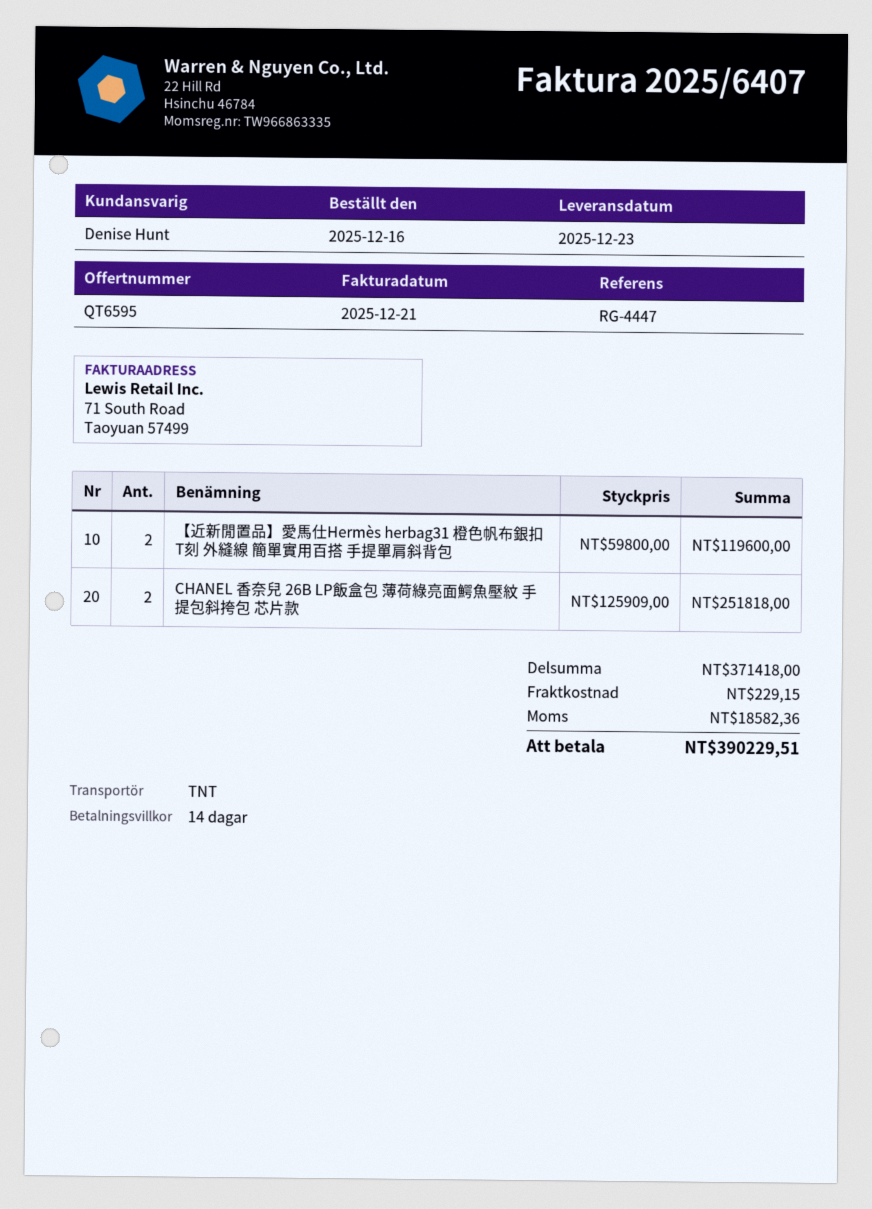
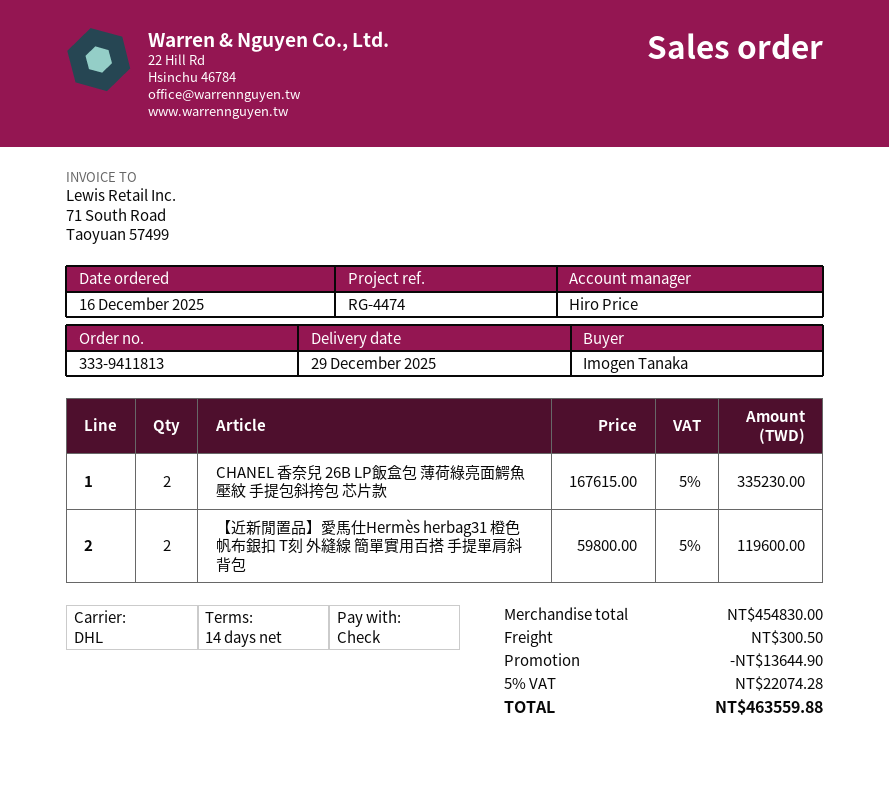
delivery date: 2025-12-23 -> 2025-12-29
reference: RG-4447 -> RG-4474
sales rep: Denise Hunt -> Hiro Price
shipping method: TNT -> DHL
CHANEL 香奈兒 26B LP飯盒包 薄荷綠亮面鰐魚壓紋 手提包斜挎包 芯片款: 2 x 125909.00 = 251818.00 -> 2 x 167615.00 = 335230.00
subtotal: 371418.00 -> 454830.00
discount: none -> 13644.90
shipping: 229.15 -> 300.50
tax: 18582.36 -> 22074.28
total: 390229.51 -> 463559.88

